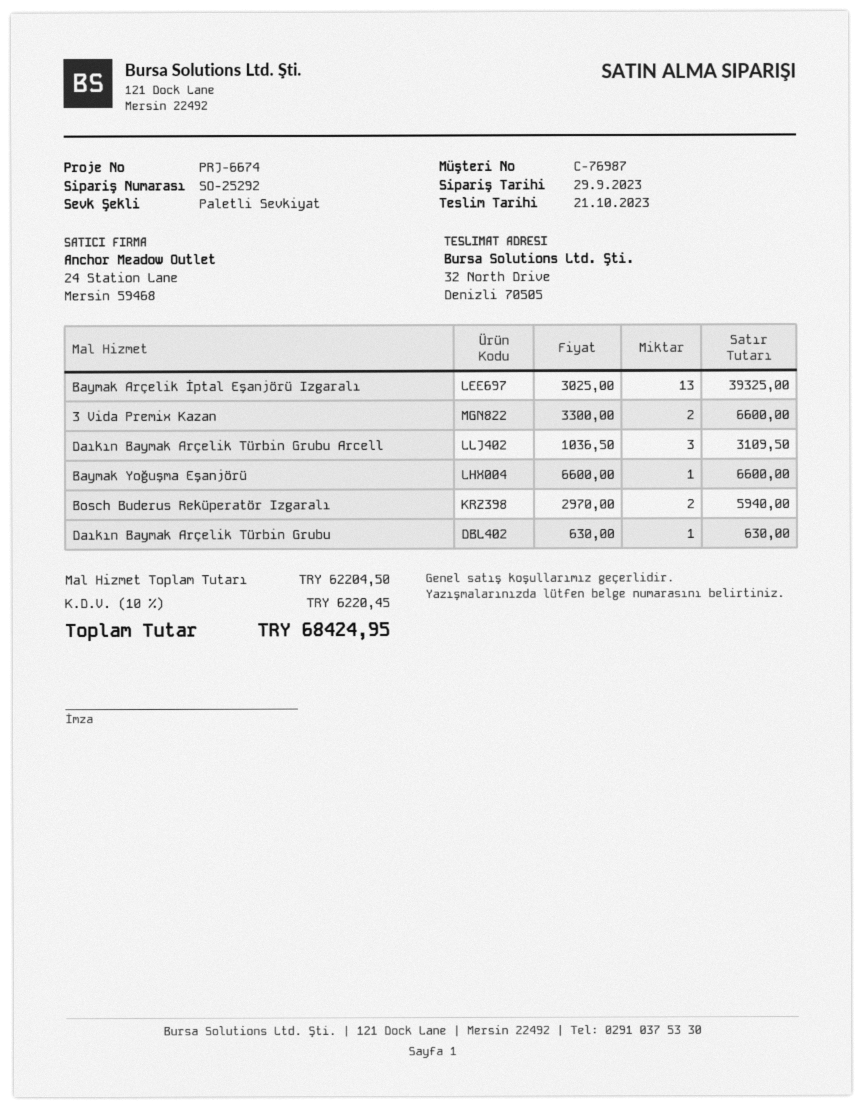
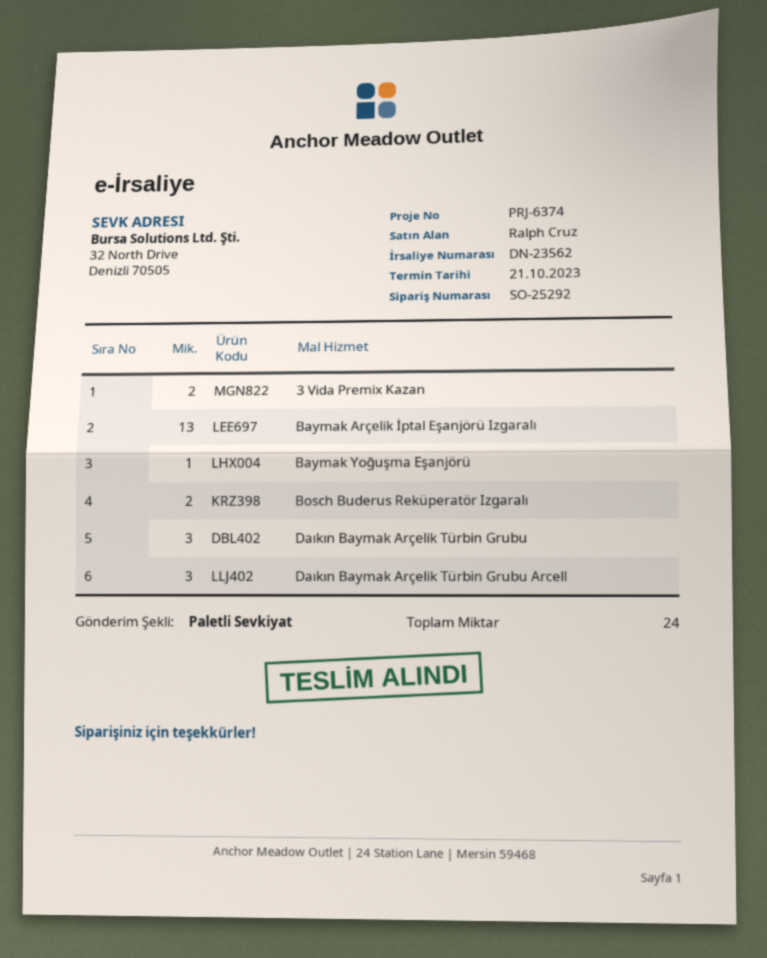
reference: PRJ-6674 -> PRJ-6374
Daıkın Baymak Arçelik Türbin Grubu: 1 -> 3

